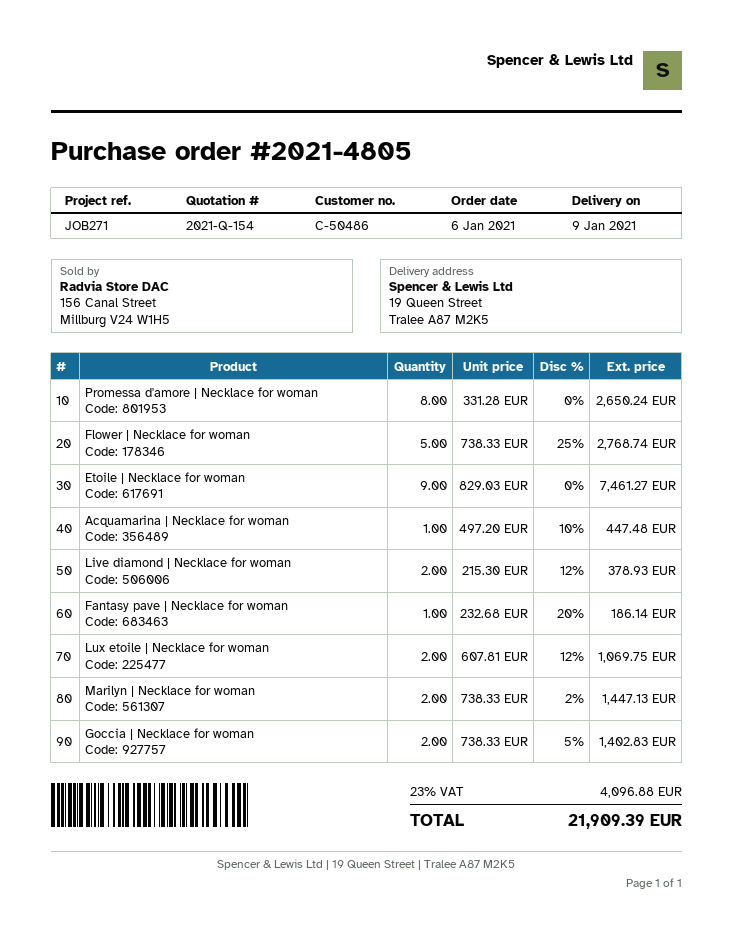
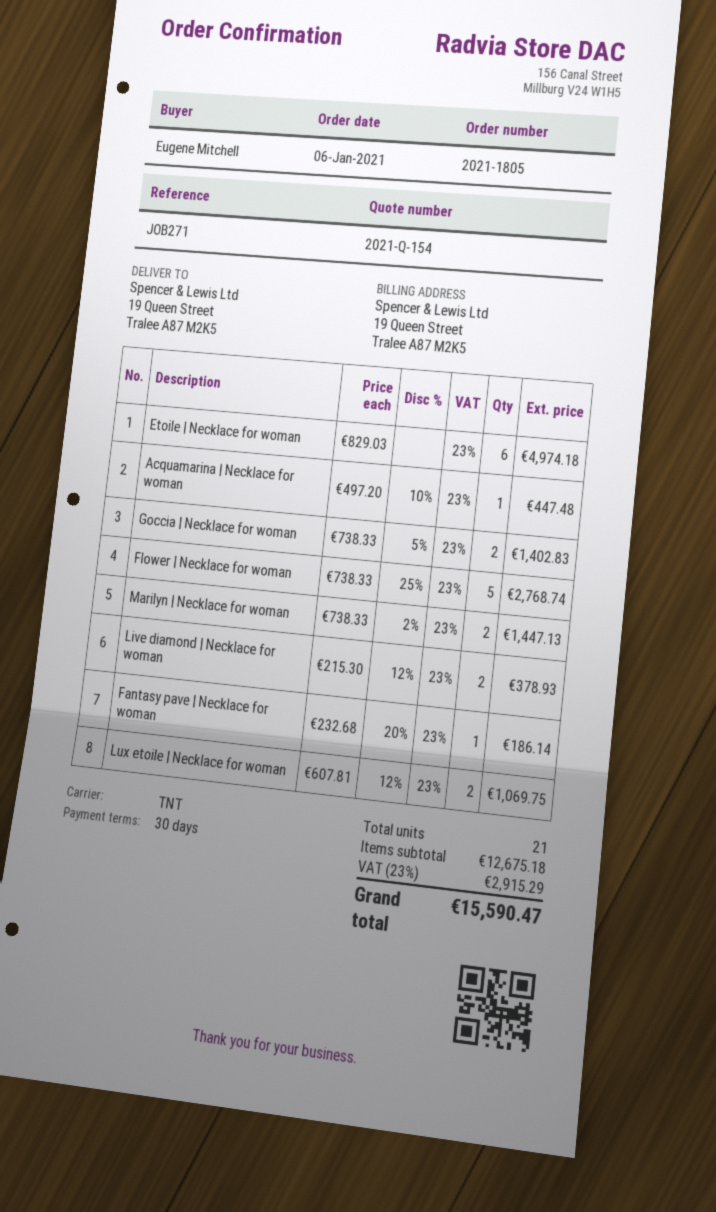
order number: 2021-4805 -> 2021-1805
Promessa d'amore | Necklace for woman: 8 x 331.28 = 2650.24 -> none
Etoile | Necklace for woman: 9 x 829.03 = 7461.27 -> 6 x 829.03 = 4974.18
tax: 23% = 4096.88 -> 23% = 2915.29
total: 21909.39 -> 15590.47

